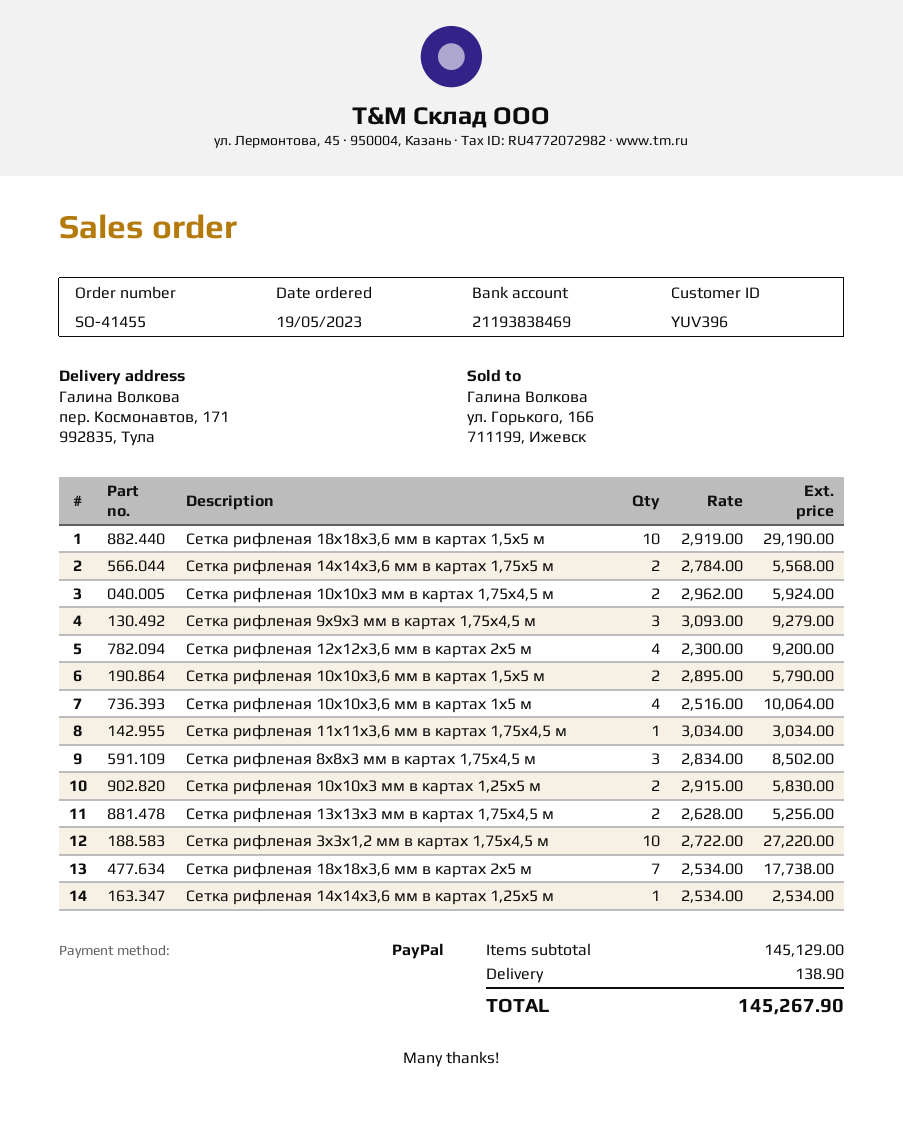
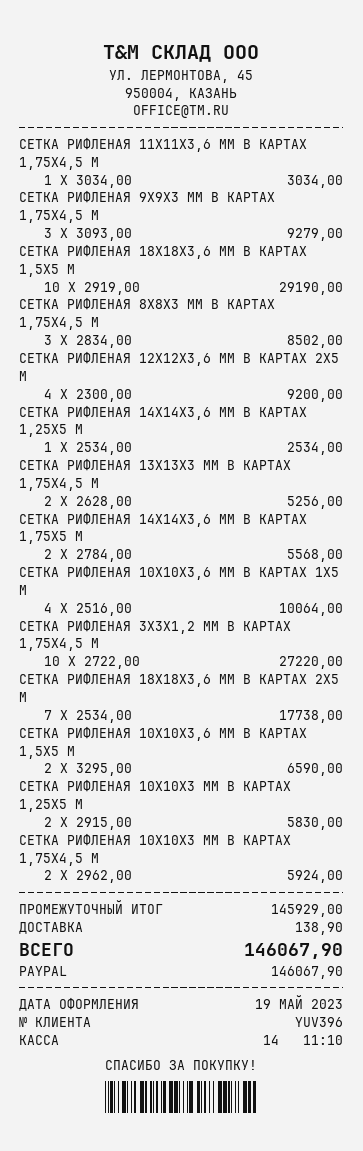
Сетка рифленая 10х10х3,6 мм в картах 1,5х5 м: 2 x 2895.00 = 5790.00 -> 2 x 3295.00 = 6590.00
subtotal: 145129.00 -> 145929.00
total: 145267.90 -> 146067.90

